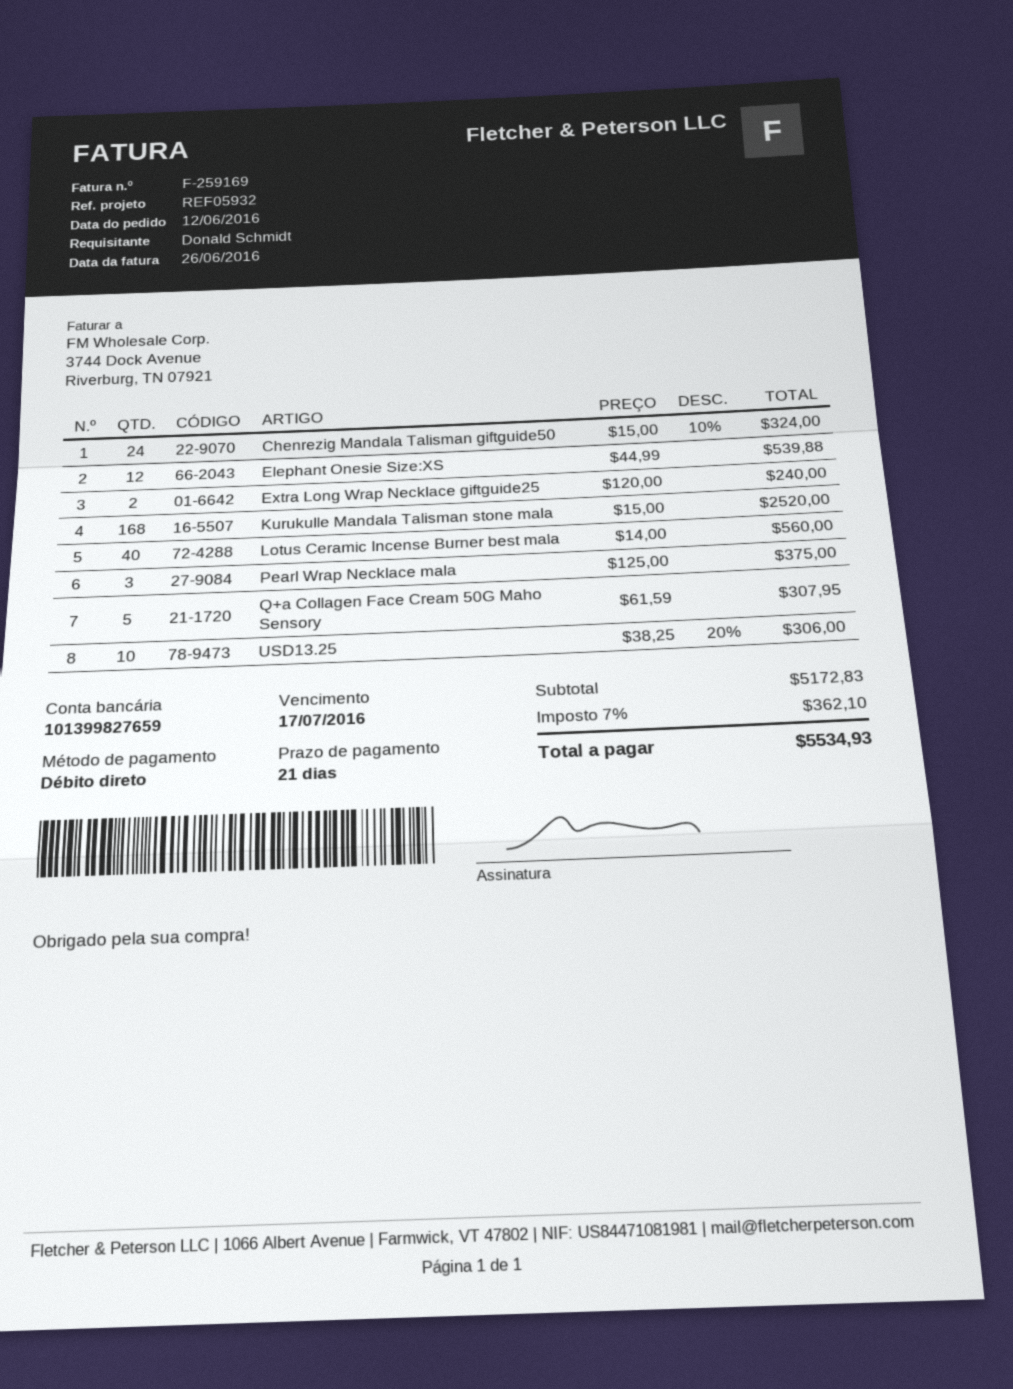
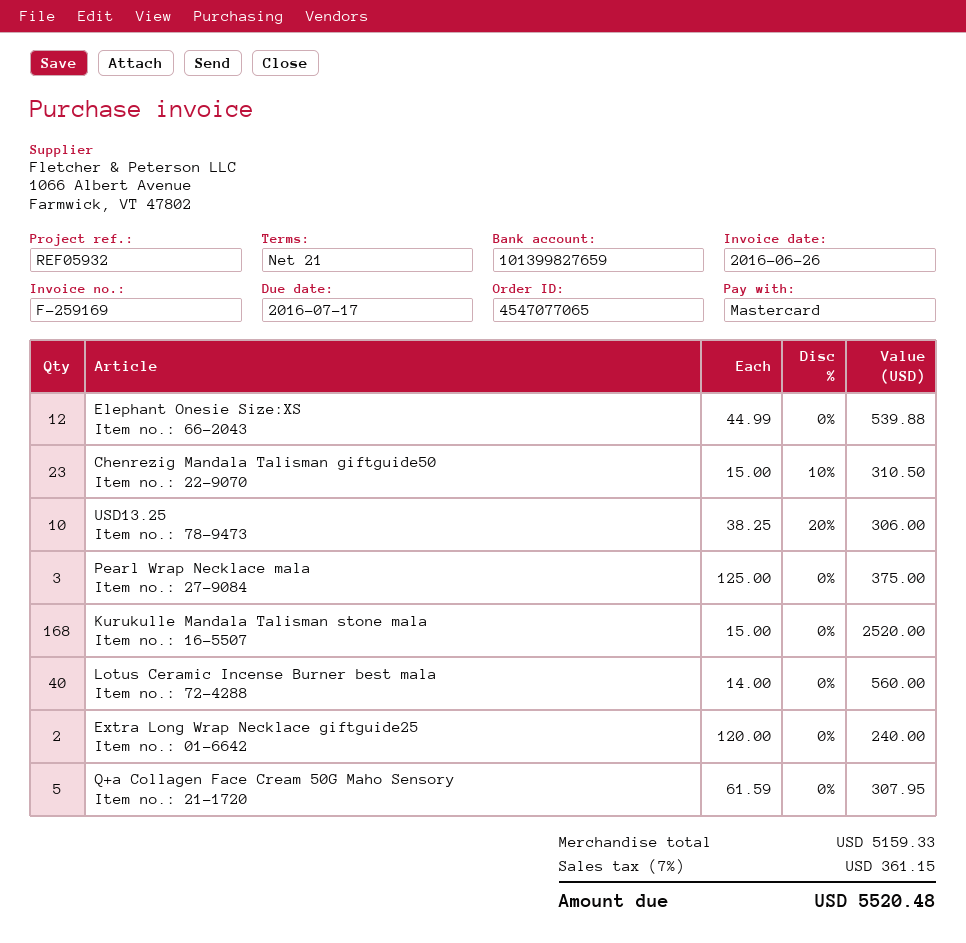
payment method: direct debit -> Mastercard
Chenrezig Mandala Talisman giftguide50: 24 x 15.00 - 10% = 324.00 -> 23 x 15.00 - 10% = 310.50
subtotal: 5172.83 -> 5159.33
tax: 7% = 362.10 -> 7% = 361.15
total: 5534.93 -> 5520.48

